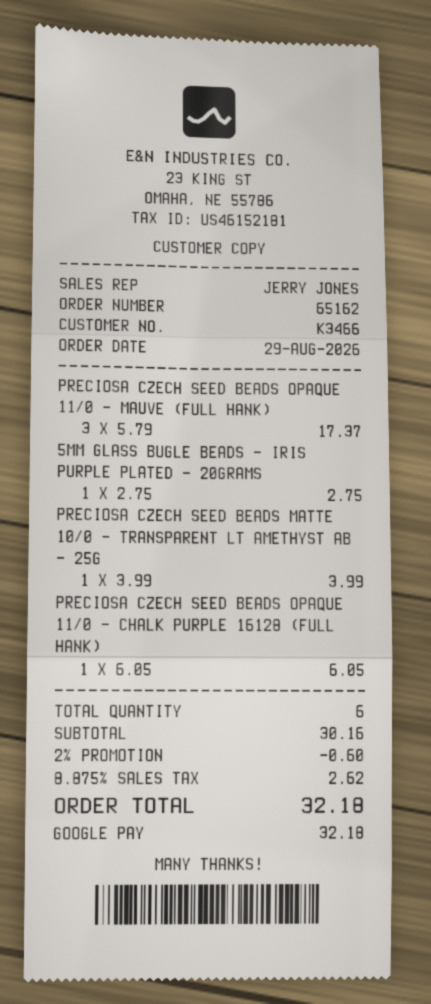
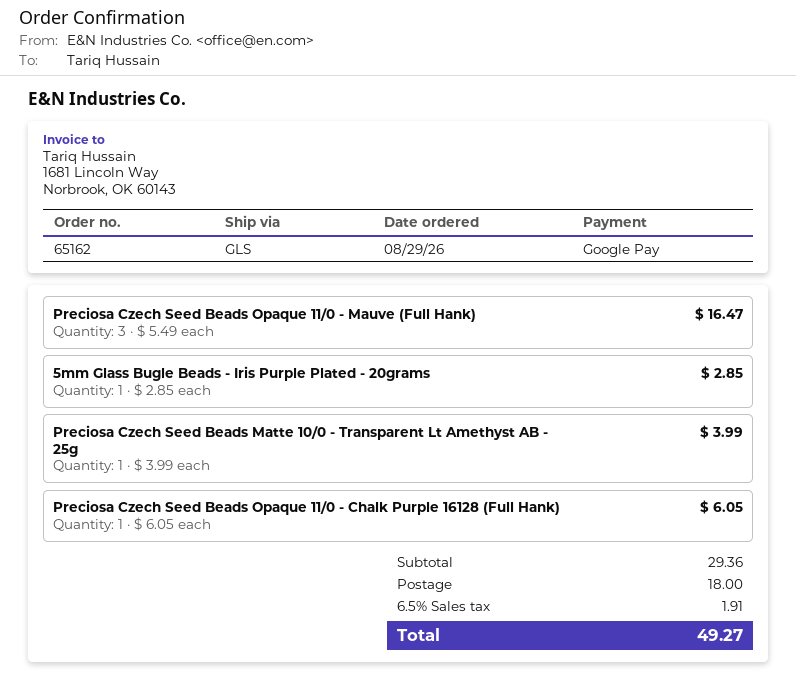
PRECIOSA CZECH SEED BEADS OPAQUE 11/0 - MAUVE (FULL HANK): 3 x 5.79 = 17.37 -> 3 x 5.49 = 16.47
5MM GLASS BUGLE BEADS - IRIS PURPLE PLATED - 20GRAMS: 1 x 2.75 = 2.75 -> 1 x 2.85 = 2.85
subtotal: 30.16 -> 29.36
discount: 2% = 0.60 -> none
shipping: none -> 18.00
tax: 8.875% = 2.62 -> 6.5% = 1.91
total: 32.18 -> 49.27

